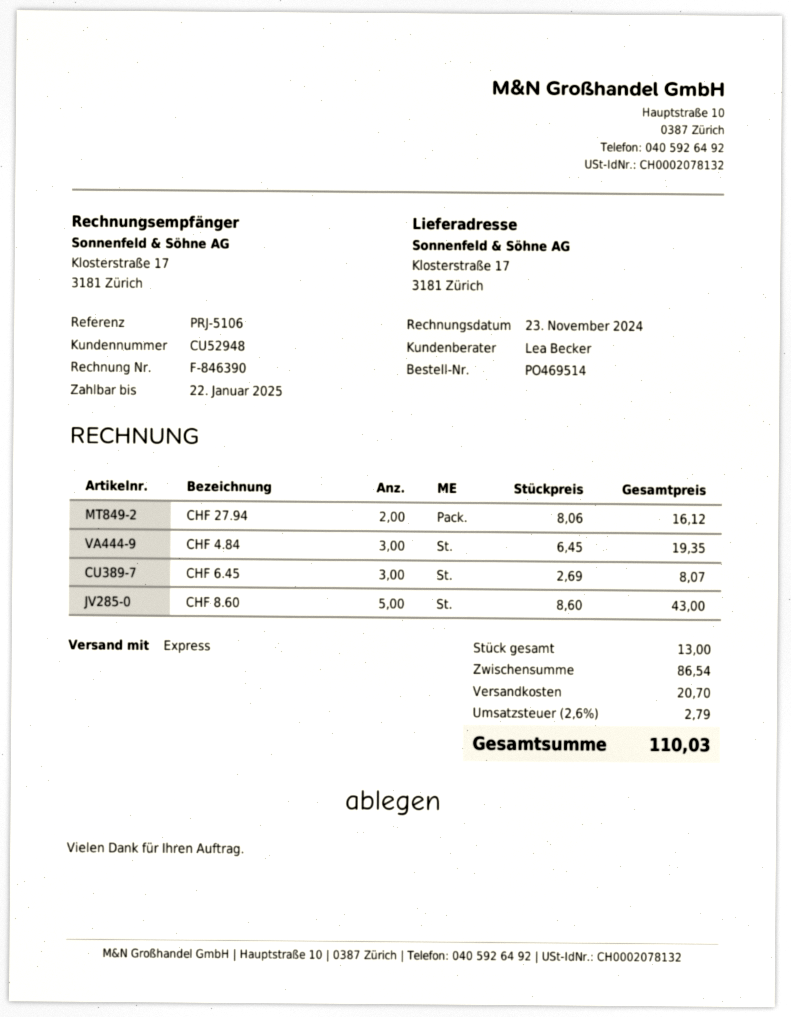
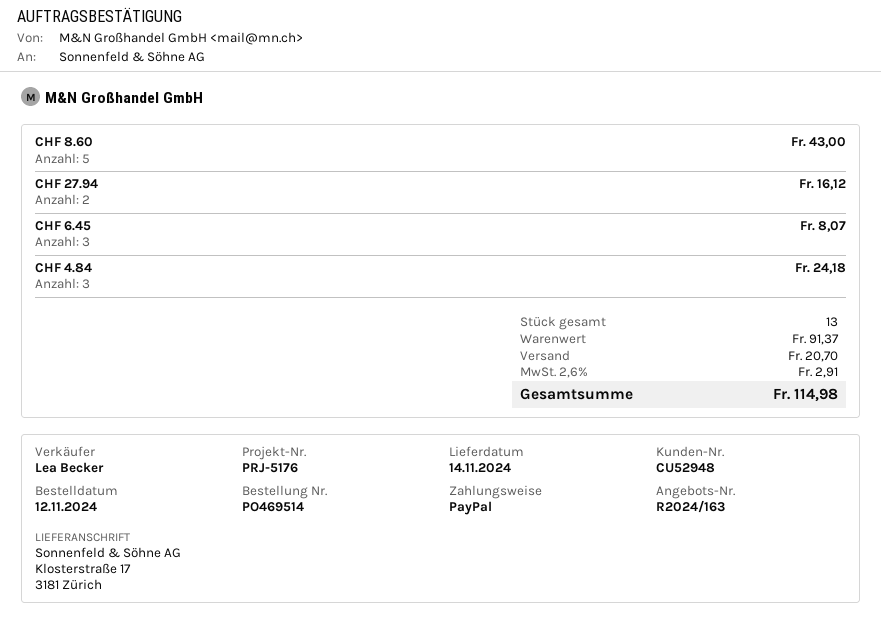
reference: PRJ-5106 -> PRJ-5176
CHF 4.84: 3 for 19.35 -> 3 for 24.18
subtotal: 86.54 -> 91.37
tax: 2.6% = 2.79 -> 2.6% = 2.91
total: 110.03 -> 114.98

